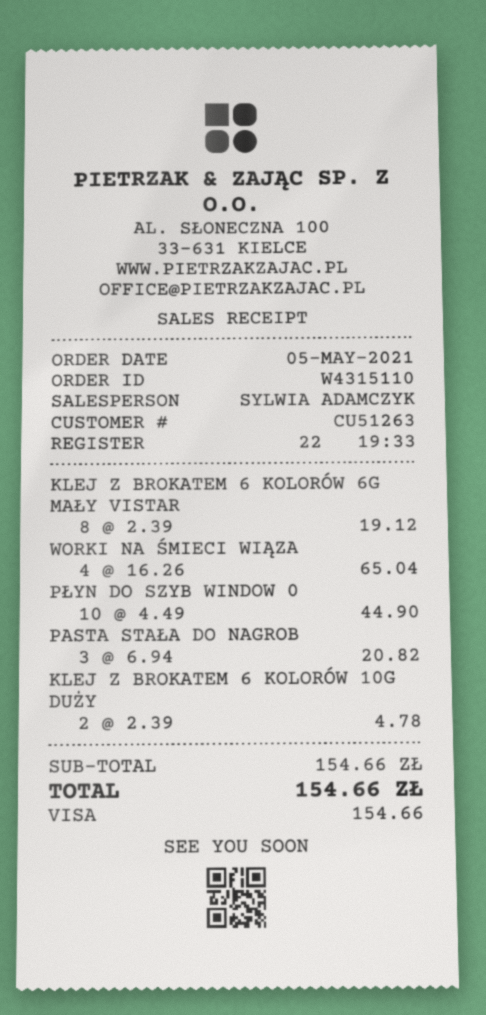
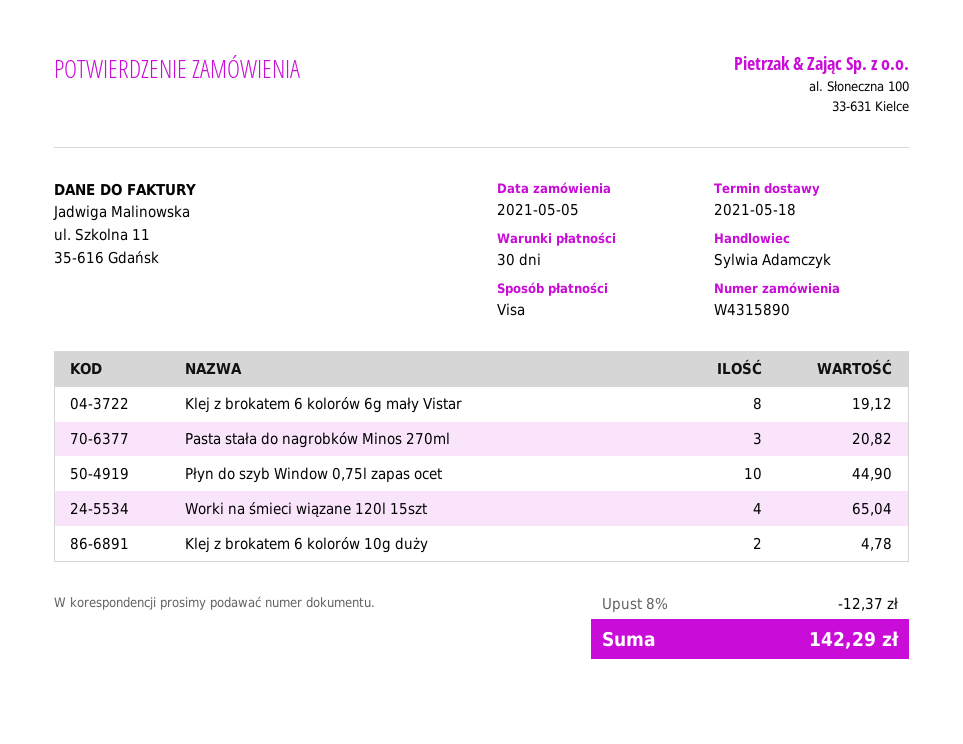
order number: W4315110 -> W4315890
discount: none -> 8% = 12.37
total: 154.66 -> 142.29

